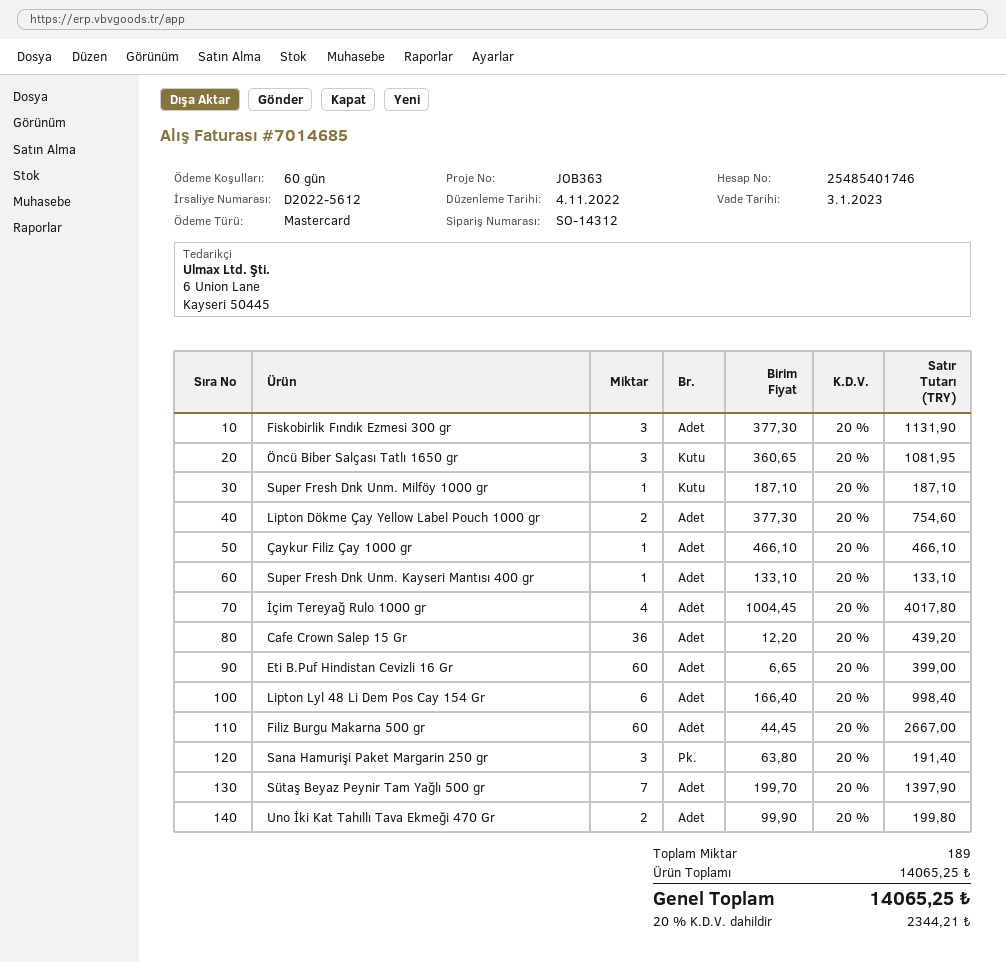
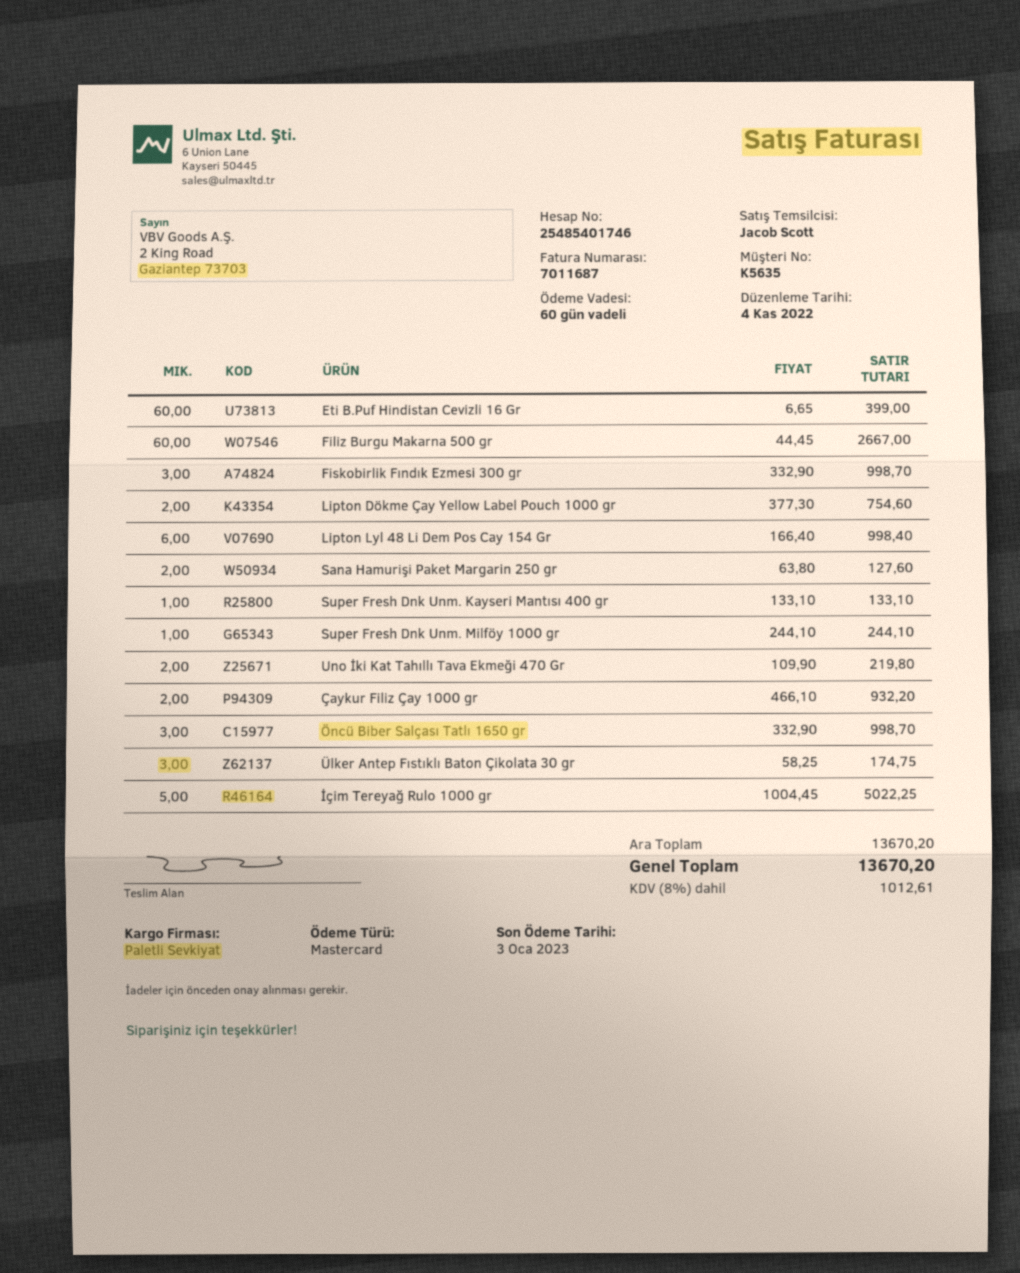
invoice number: 7014685 -> 7011687
Fiskobirlik Fındık Ezmesi 300 gr: 3 x 377.30 = 1131.90 -> 3 x 332.90 = 998.70
Öncü Biber Salçası Tatlı 1650 gr: 3 x 360.65 = 1081.95 -> 3 x 332.90 = 998.70
Super Fresh Dnk Unm. Milföy 1000 gr: 1 x 187.10 = 187.10 -> 1 x 244.10 = 244.10
Çaykur Filiz Çay 1000 gr: 1 x 466.10 = 466.10 -> 2 x 466.10 = 932.20
İçim Tereyağ Rulo 1000 gr: 4 x 1004.45 = 4017.80 -> 5 x 1004.45 = 5022.25
Cafe Crown Salep 15 Gr: 36 x 12.20 = 439.20 -> none
Sana Hamurişi Paket Margarin 250 gr: 3 x 63.80 = 191.40 -> 2 x 63.80 = 127.60
Sütaş Beyaz Peynir Tam Yağlı 500 gr: 7 x 199.70 = 1397.90 -> none
Uno İki Kat Tahıllı Tava Ekmeği 470 Gr: 2 x 99.90 = 199.80 -> 2 x 109.90 = 219.80
Ülker Antep Fıstıklı Baton Çikolata 30 gr: none -> 3 x 58.25 = 174.75
subtotal: 14065.25 -> 13670.20
tax: 20% = 2344.21 -> 8% = 1012.61
total: 14065.25 -> 13670.20

